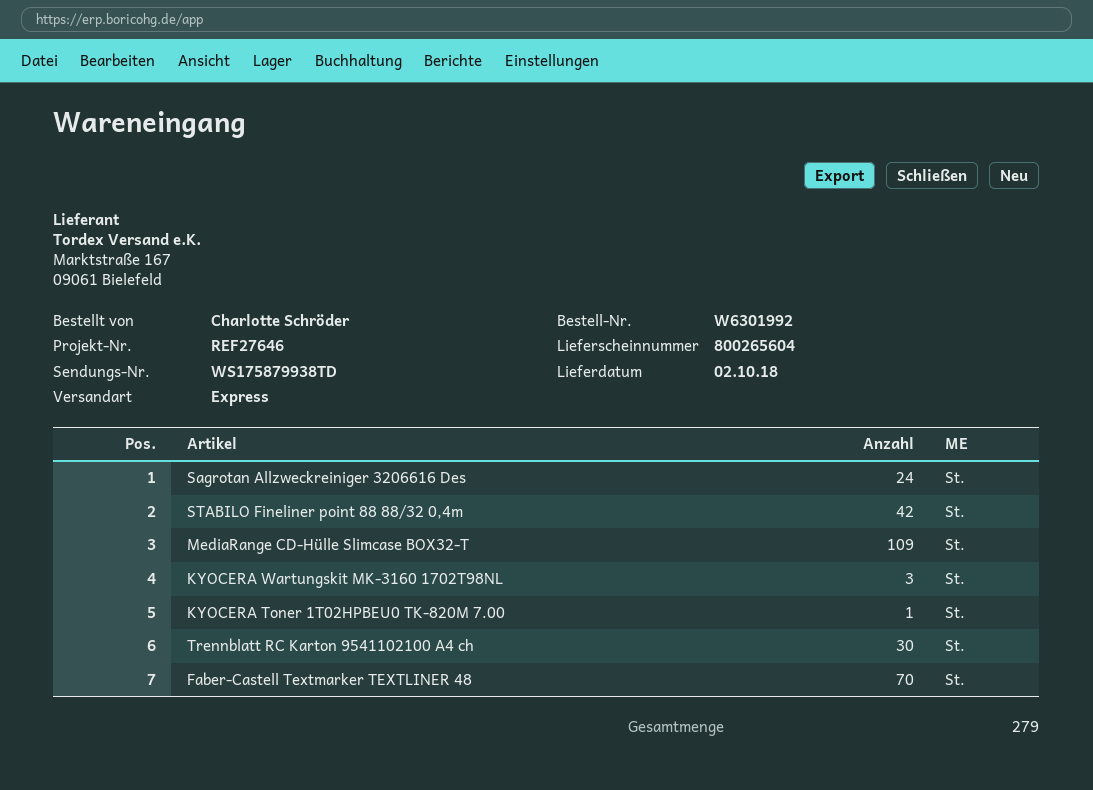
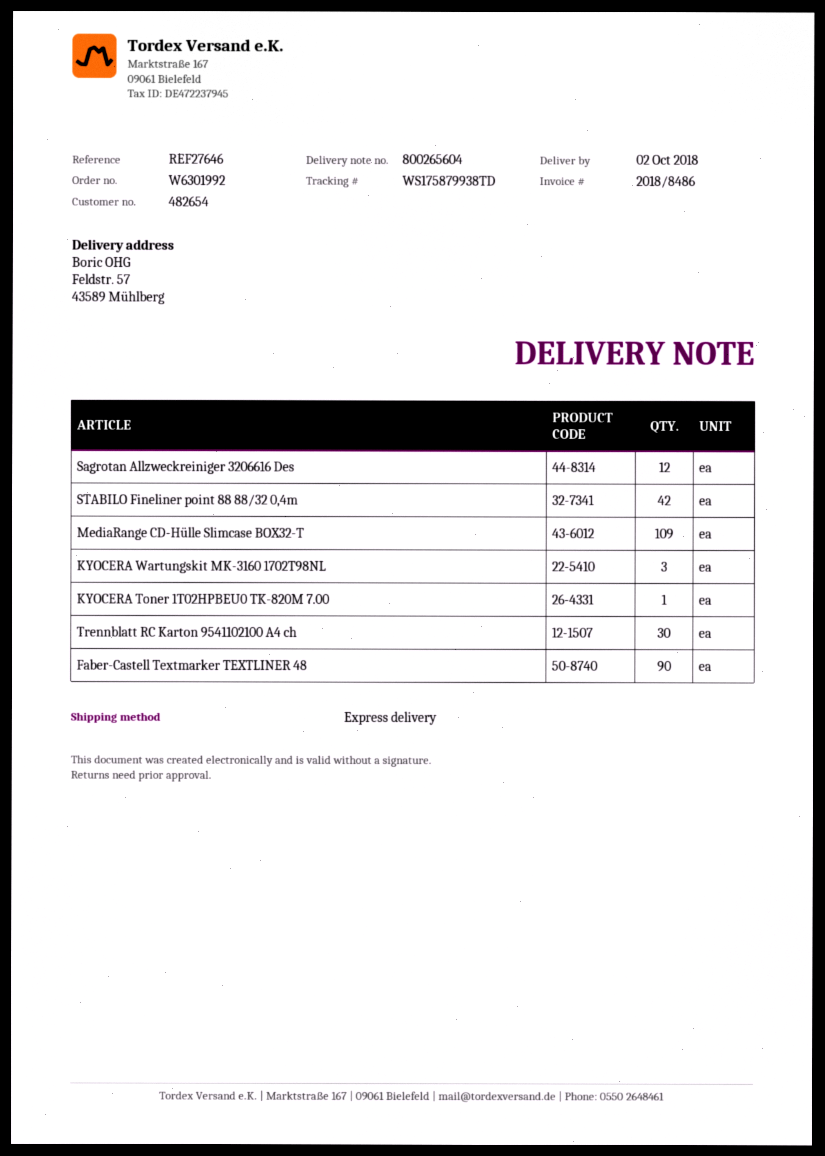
Sagrotan Allzweckreiniger 3206616 Des: 24 -> 12
Faber-Castell Textmarker TEXTLINER 48: 70 -> 90

